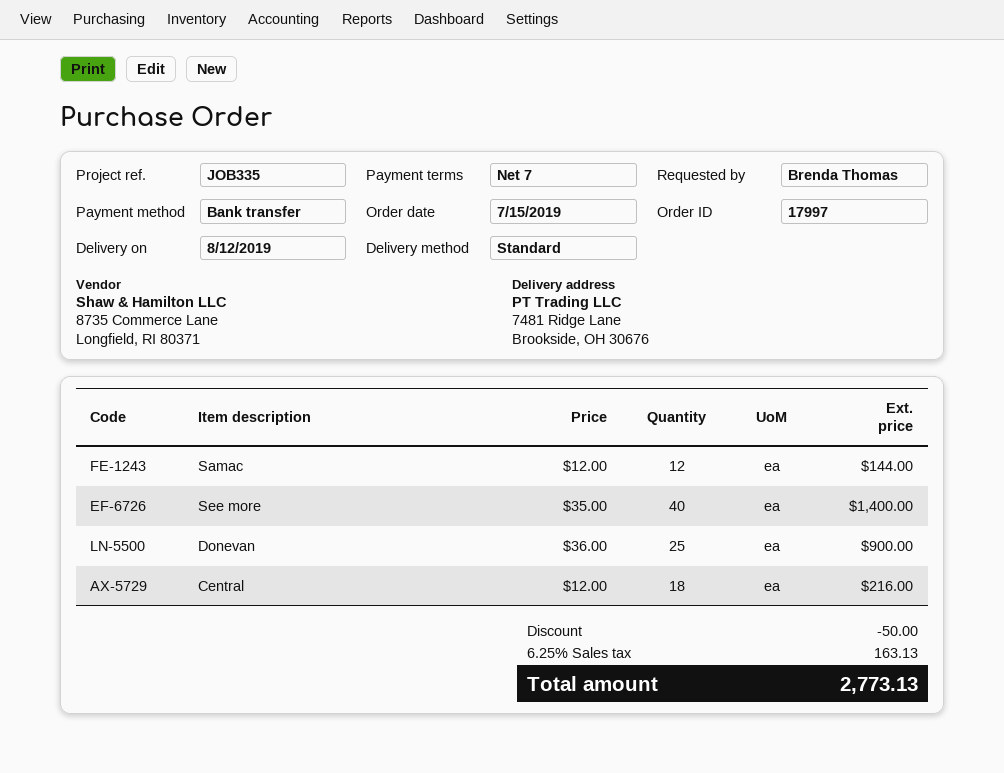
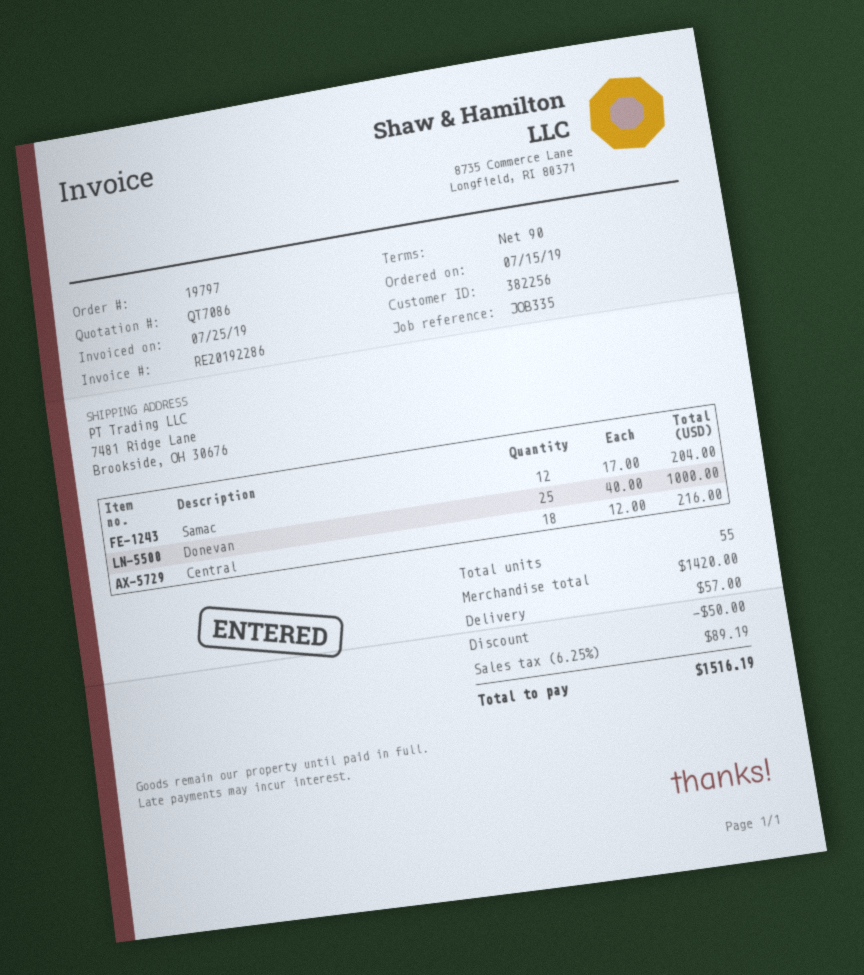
order number: 17997 -> 19797
payment terms: 7 days -> 90 days
Samac: 12 x 12.00 = 144.00 -> 12 x 17.00 = 204.00
See more: 40 x 35.00 = 1400.00 -> none
Donevan: 25 x 36.00 = 900.00 -> 25 x 40.00 = 1000.00
shipping: none -> 57.00
tax: 6.25% = 163.13 -> 6.25% = 89.19
total: 2773.13 -> 1516.19

